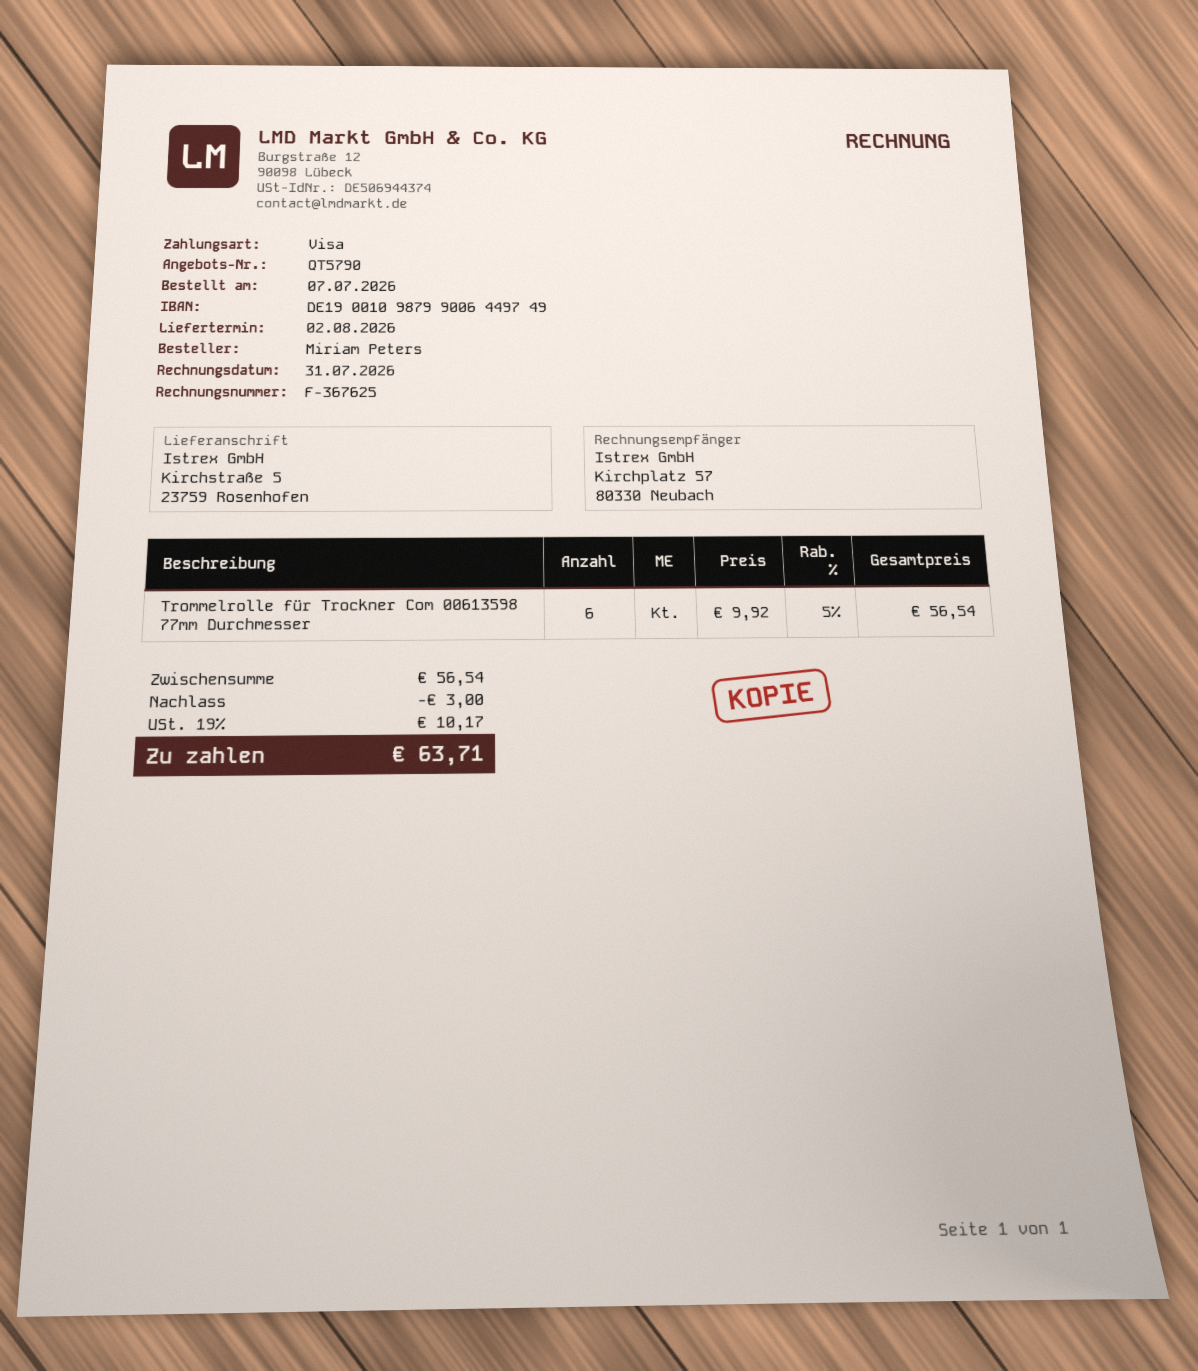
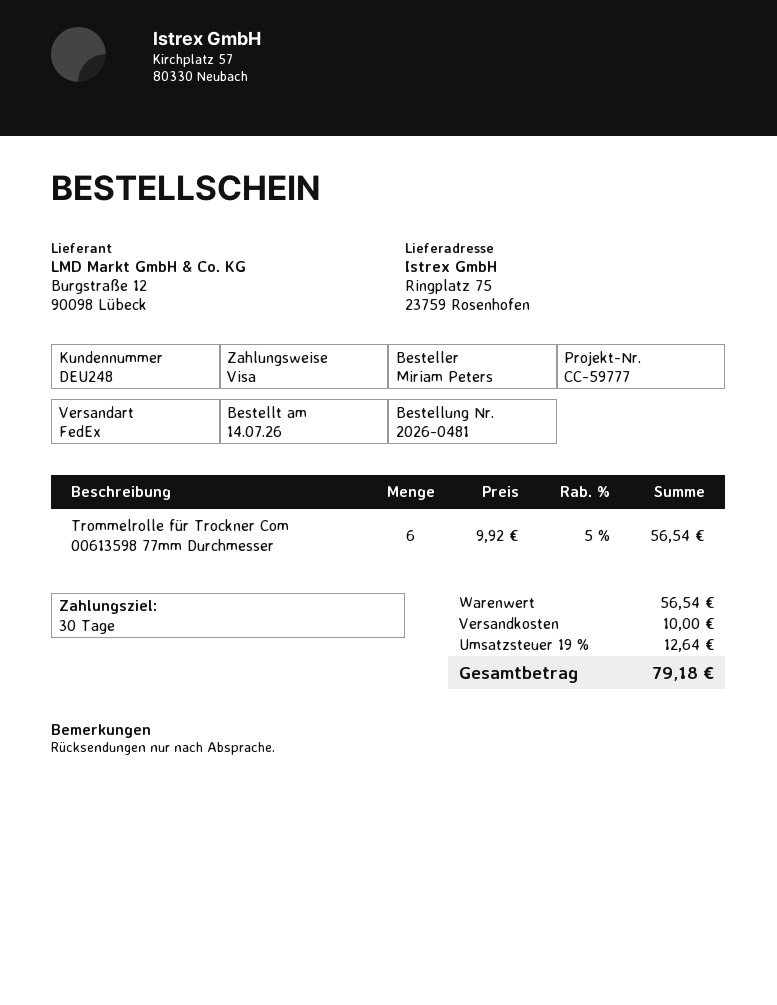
order date: 2026-07-07 -> 2026-07-14
ship to: Kirchstraße 5, 23759 Rosenhofen -> Ringplatz 75, 23759 Rosenhofen
discount: 3.00 -> none
shipping: none -> 10.00
tax: 19% = 10.17 -> 19% = 12.64
total: 63.71 -> 79.18

